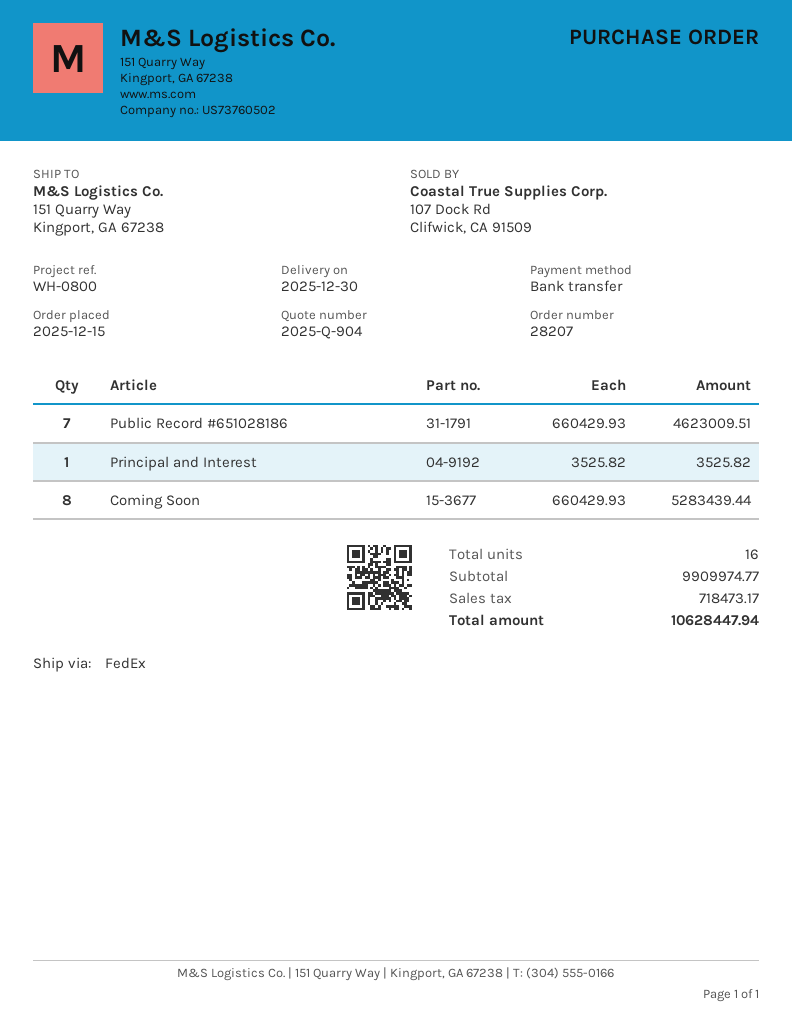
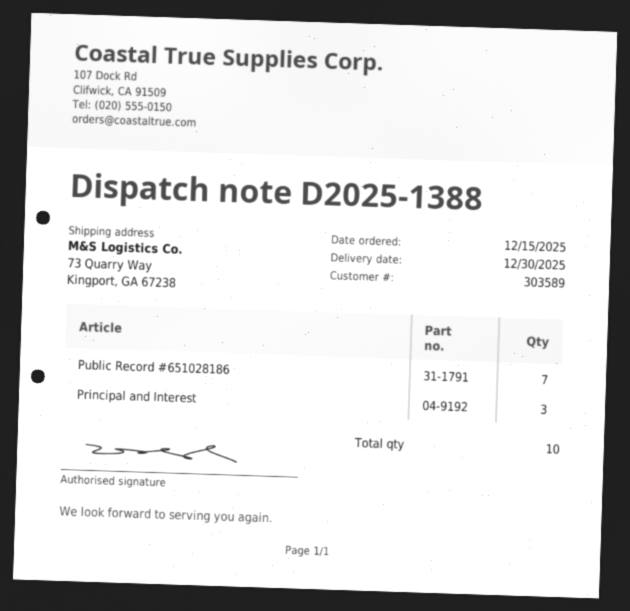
ship to: 151 Quarry Way, Kingport, GA 67238 -> 73 Quarry Way, Kingport, GA 67238
Principal and Interest: 1 -> 3
Coming Soon: 8 -> none
total quantity: 16 -> 10

